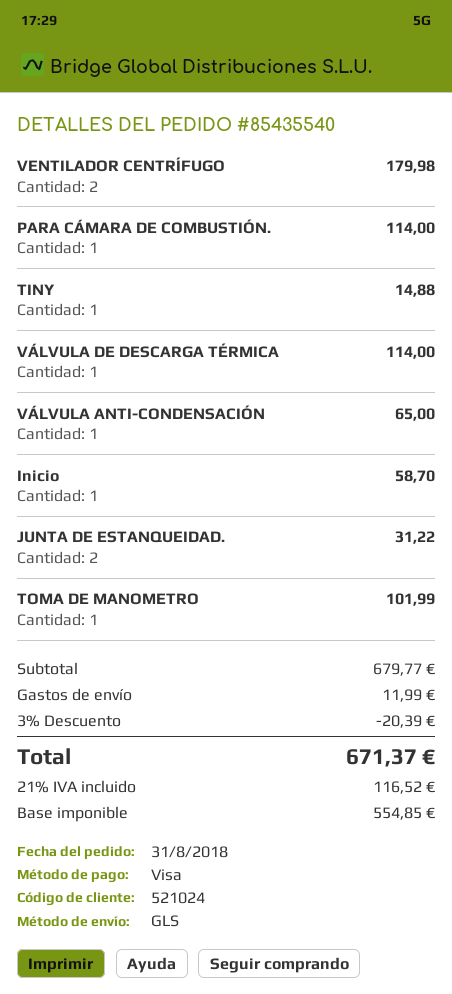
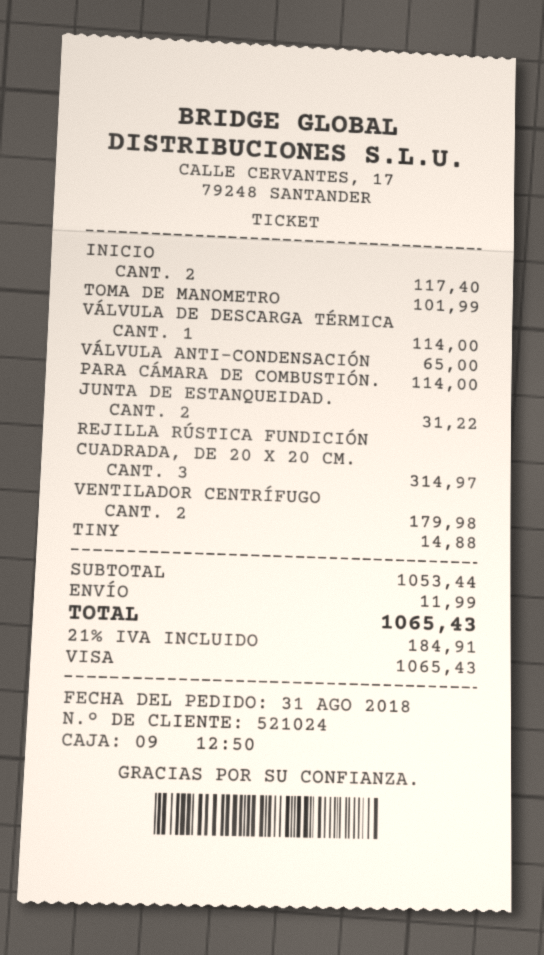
Inicio: 1 for 58.70 -> 2 for 117.40
REJILLA RÚSTICA FUNDICIÓN CUADRADA, DE 20 X 20 CM.: none -> 3 for 314.97
subtotal: 679.77 -> 1053.44
discount: 3% = 20.39 -> none
tax: 21% = 116.52 -> 21% = 184.91
total: 671.37 -> 1065.43

